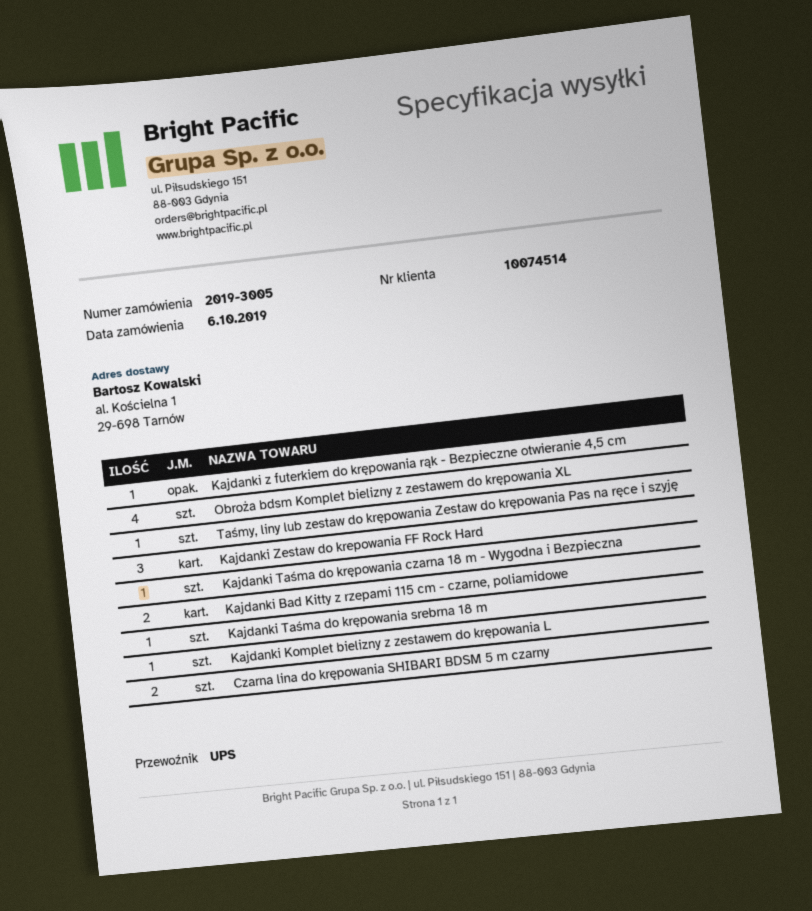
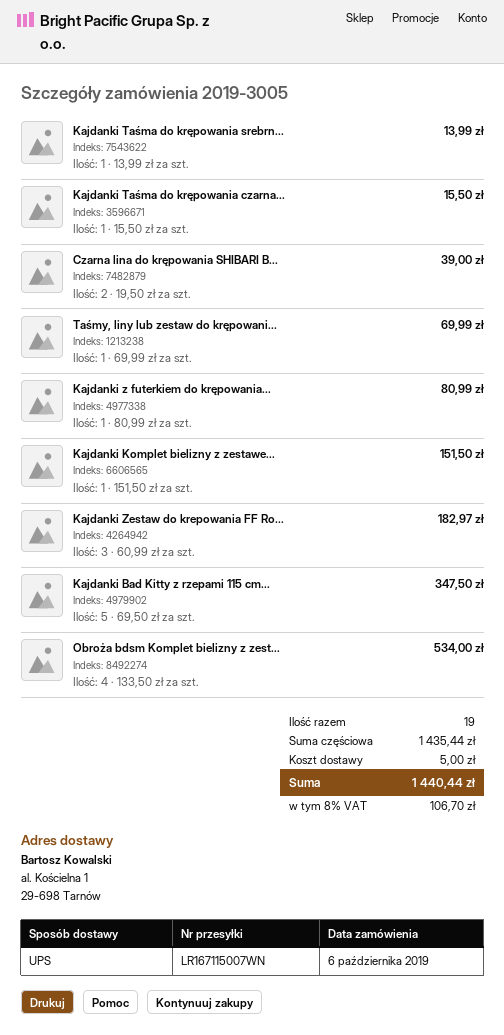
Kajdanki Bad Kitty z rzepami 115 cm - czarne, poliamidowe: 2 -> 5

